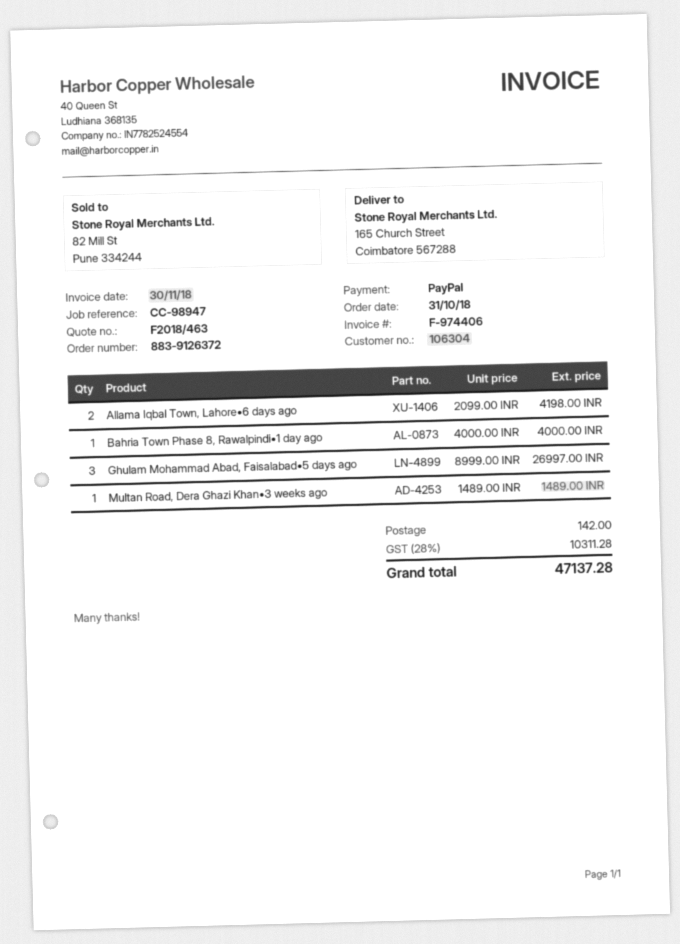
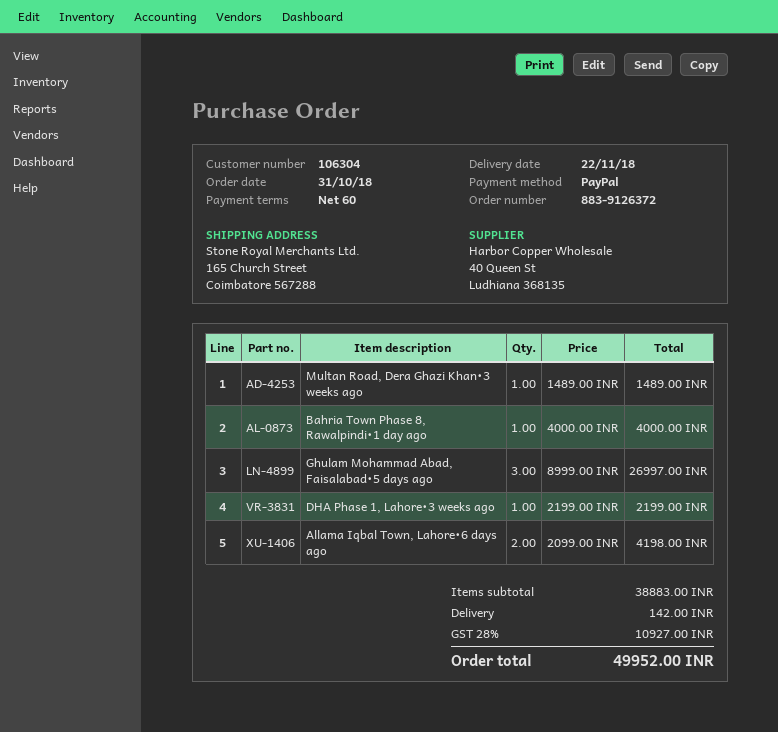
DHA Phase 1, Lahore•3 weeks ago: none -> 1 x 2199.00 = 2199.00
tax: 28% = 10311.28 -> 28% = 10927.00
total: 47137.28 -> 49952.00

